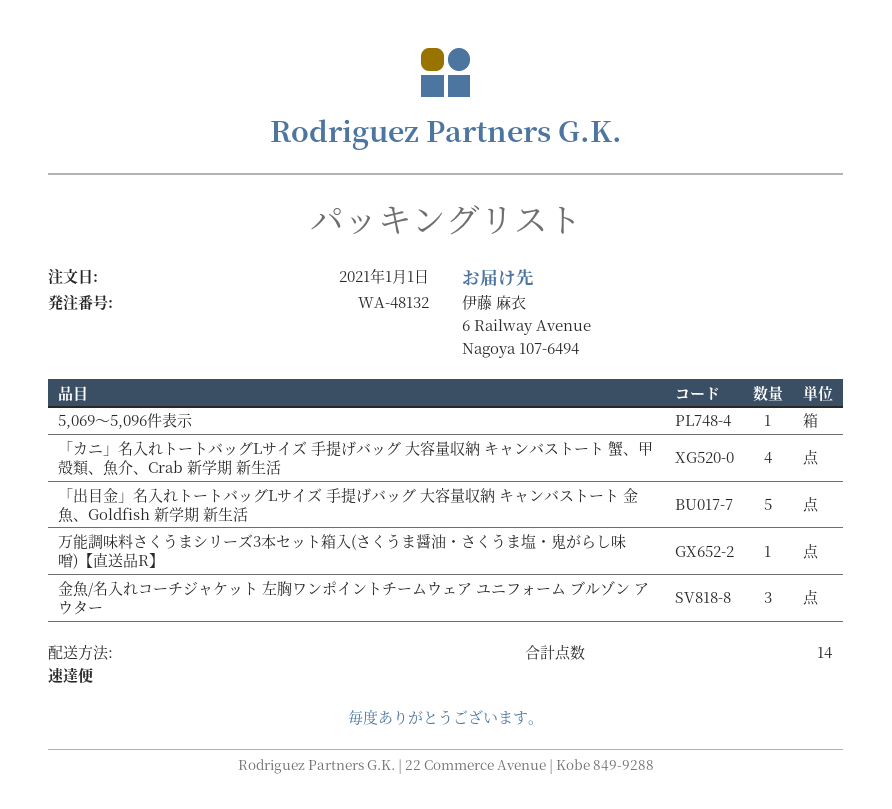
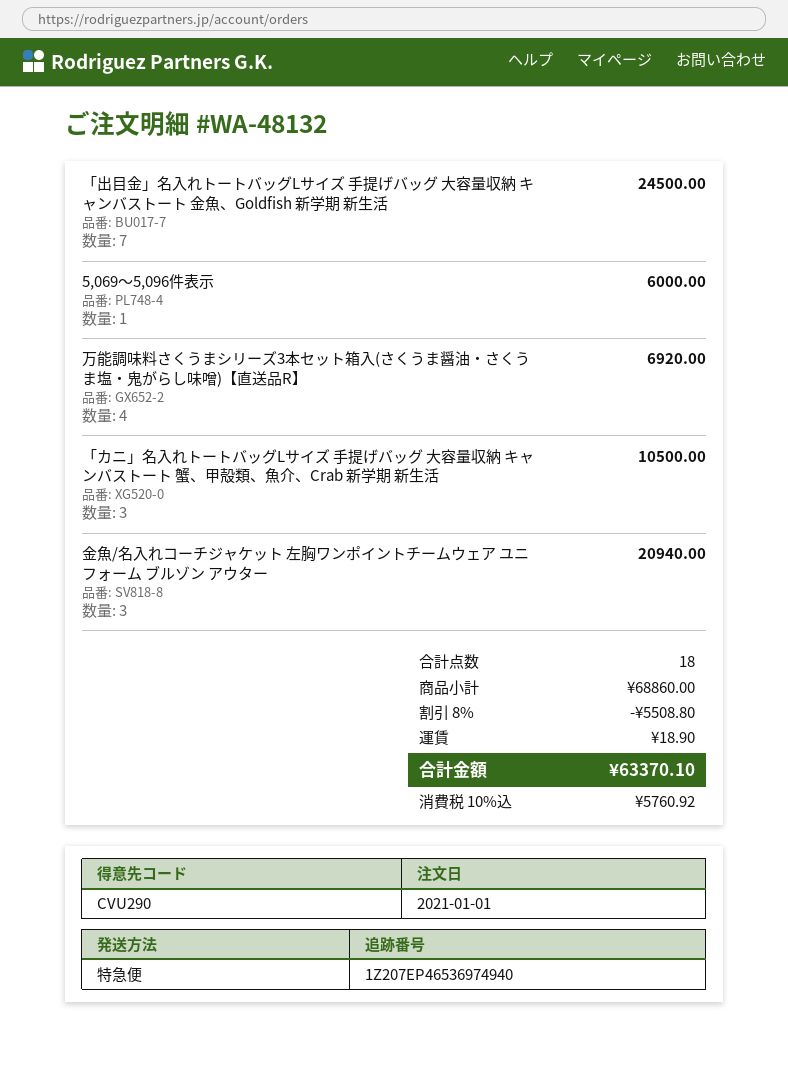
「カニ」名入れトートバッグLサイズ 手提げバッグ 大容量収納 キャンバストート 蟹、甲殻類、魚介、Crab 新学期 新生活: 4 -> 3
「出目金」名入れトートバッグLサイズ 手提げバッグ 大容量収納 キャンバストート 金魚、Goldfish 新学期 新生活: 5 -> 7
万能調味料さくうまシリーズ3本セット箱入(さくうま醤油・さくうま塩・鬼がらし味噌)【直送品R】: 1 -> 4
total quantity: 14 -> 18

